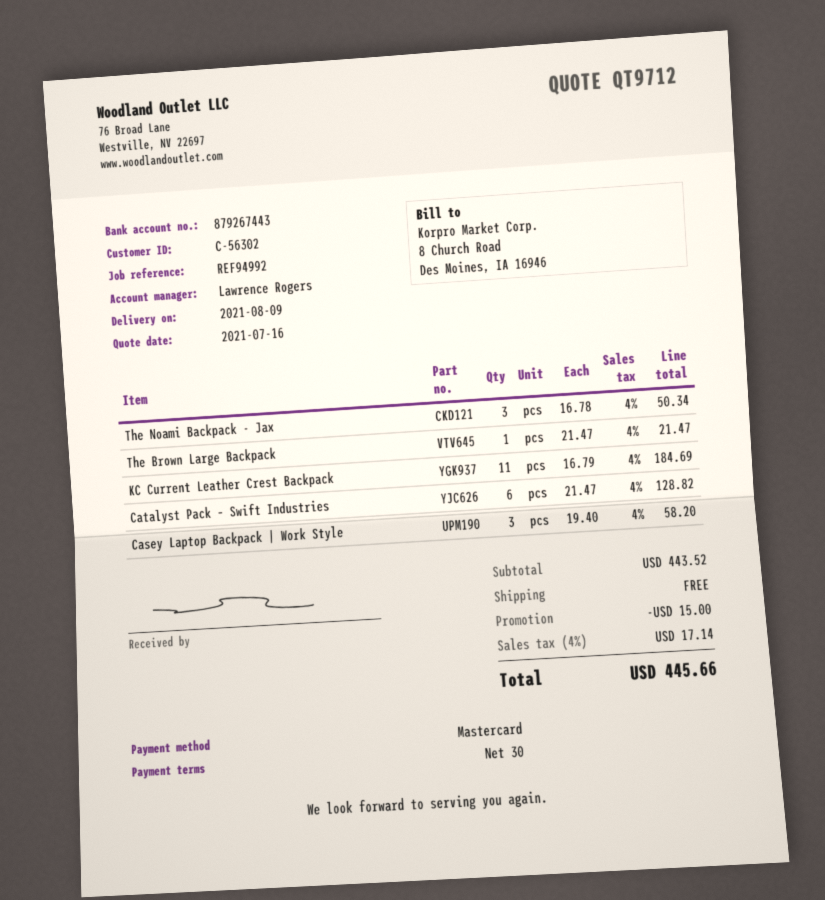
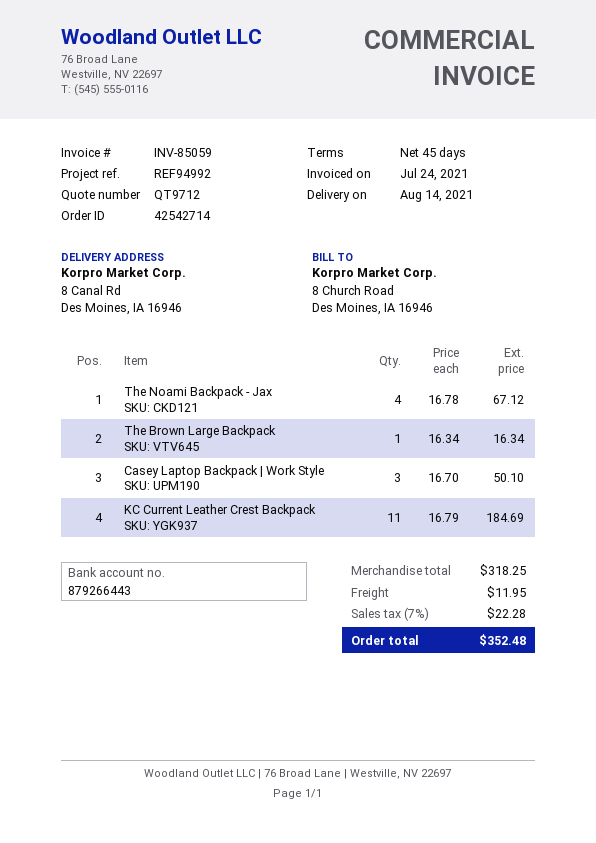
delivery date: 2021-08-09 -> 2021-08-14
payment terms: 30 days -> 45 days
bank account: 879267443 -> 879266443
The Noami Backpack - Jax: 3 x 16.78 = 50.34 -> 4 x 16.78 = 67.12
The Brown Large Backpack: 1 x 21.47 = 21.47 -> 1 x 16.34 = 16.34
Catalyst Pack – Swift Industries: 6 x 21.47 = 128.82 -> none
Casey Laptop Backpack | Work Style: 3 x 19.40 = 58.20 -> 3 x 16.70 = 50.10
subtotal: 443.52 -> 318.25
discount: 15.00 -> none
shipping: 0.00 -> 11.95
tax: 4% = 17.14 -> 7% = 22.28
total: 445.66 -> 352.48

